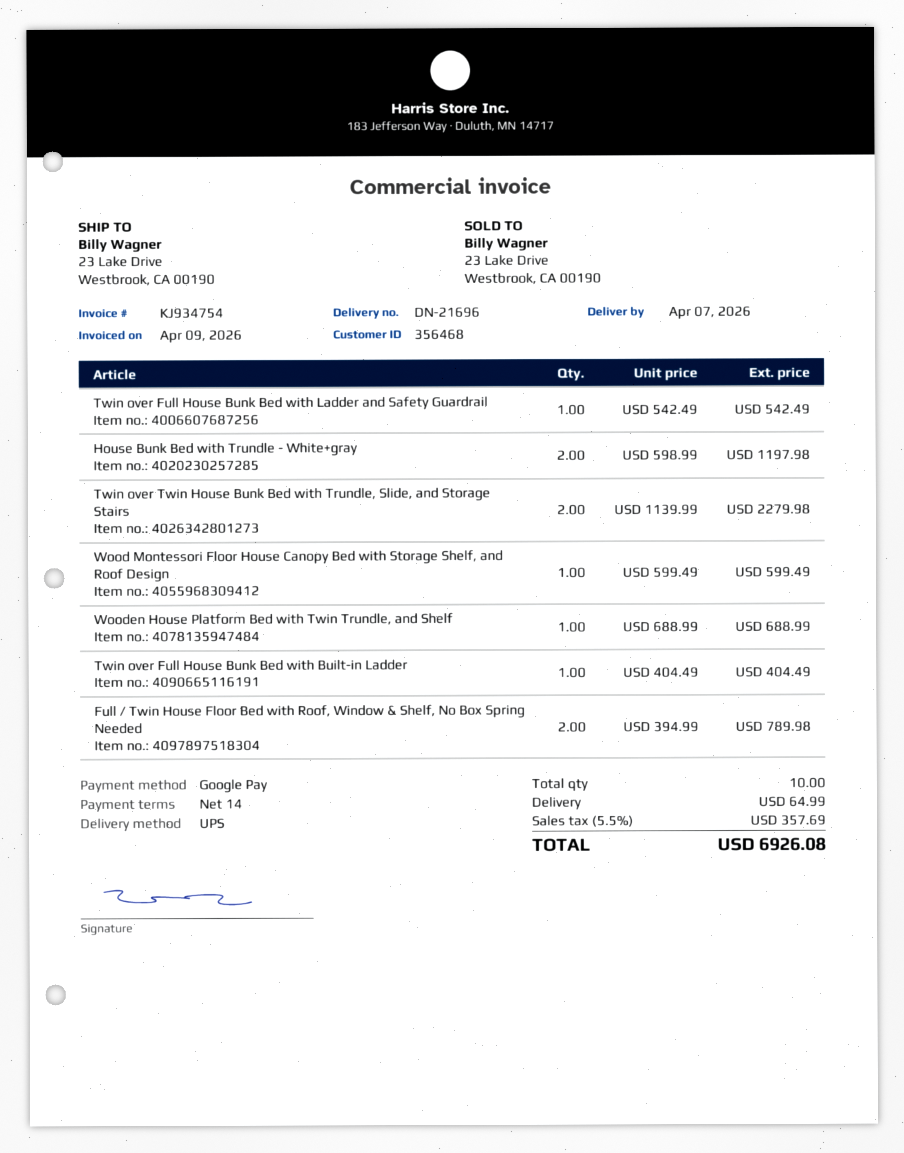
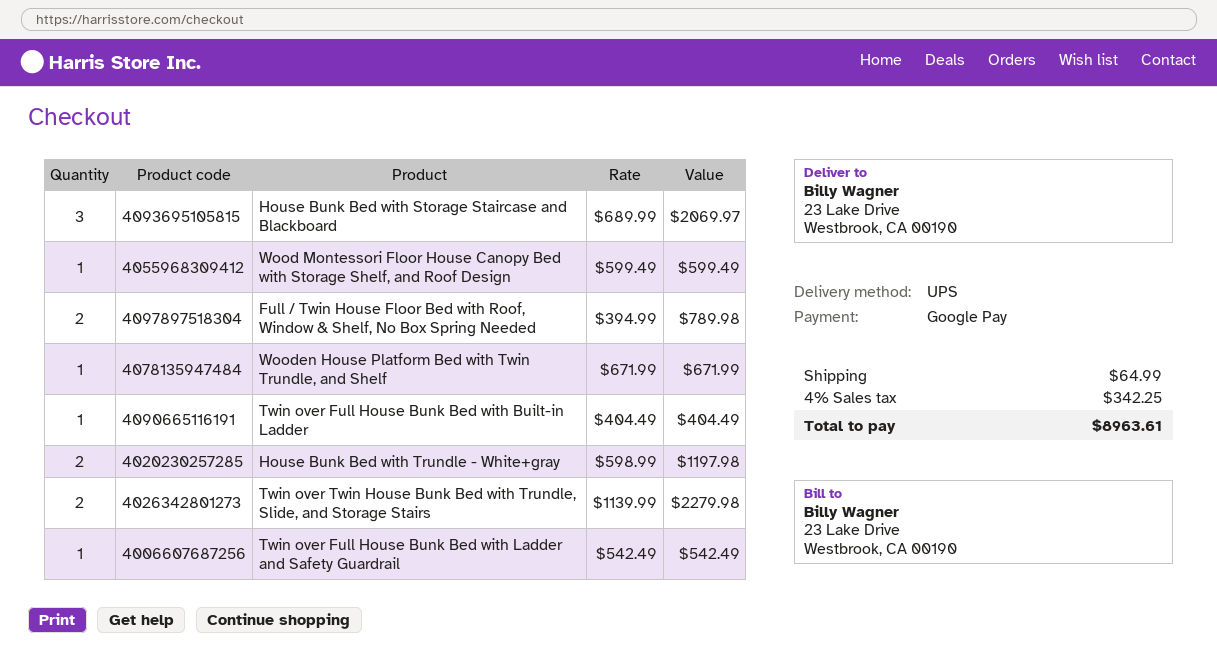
Wooden House Platform Bed with Twin Trundle, and Shelf: 1 x 688.99 = 688.99 -> 1 x 671.99 = 671.99
House Bunk Bed with Storage Staircase and Blackboard: none -> 3 x 689.99 = 2069.97
tax: 5.5% = 357.69 -> 4% = 342.25
total: 6926.08 -> 8963.61

